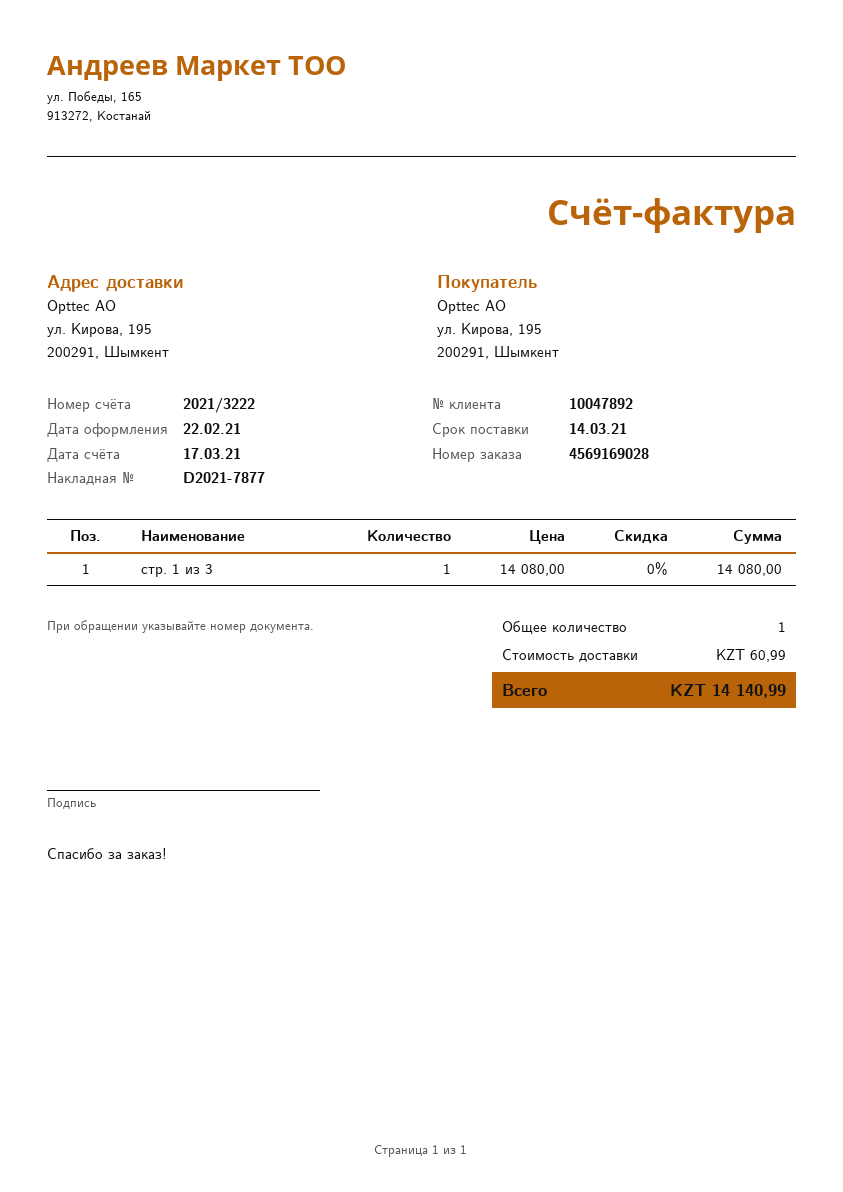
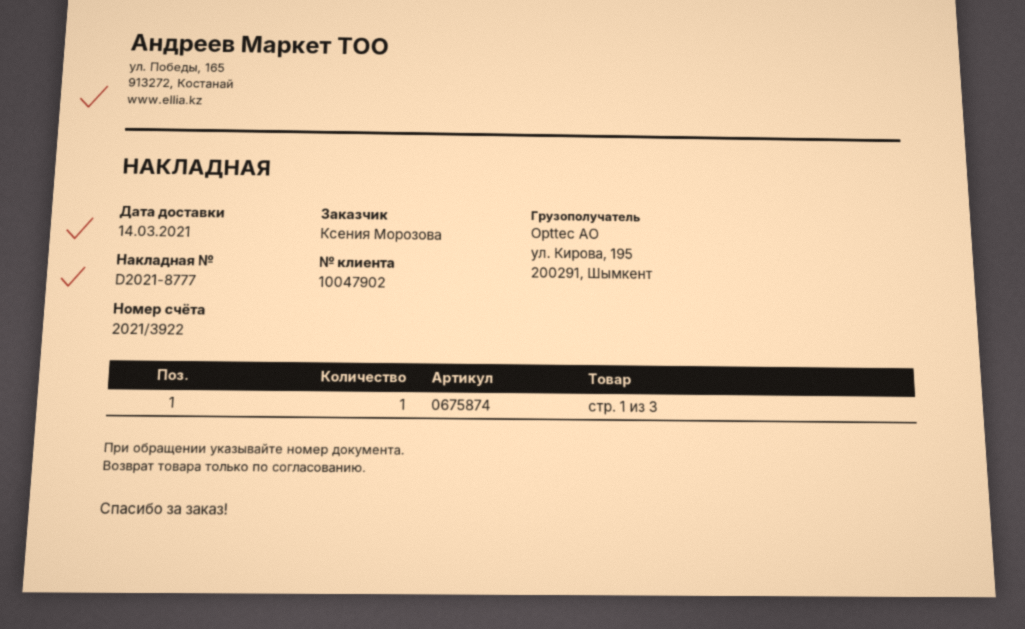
delivery note number: D2021-7877 -> D2021-8777
invoice number: 2021/3222 -> 2021/3922
customer number: 10047892 -> 10047902

